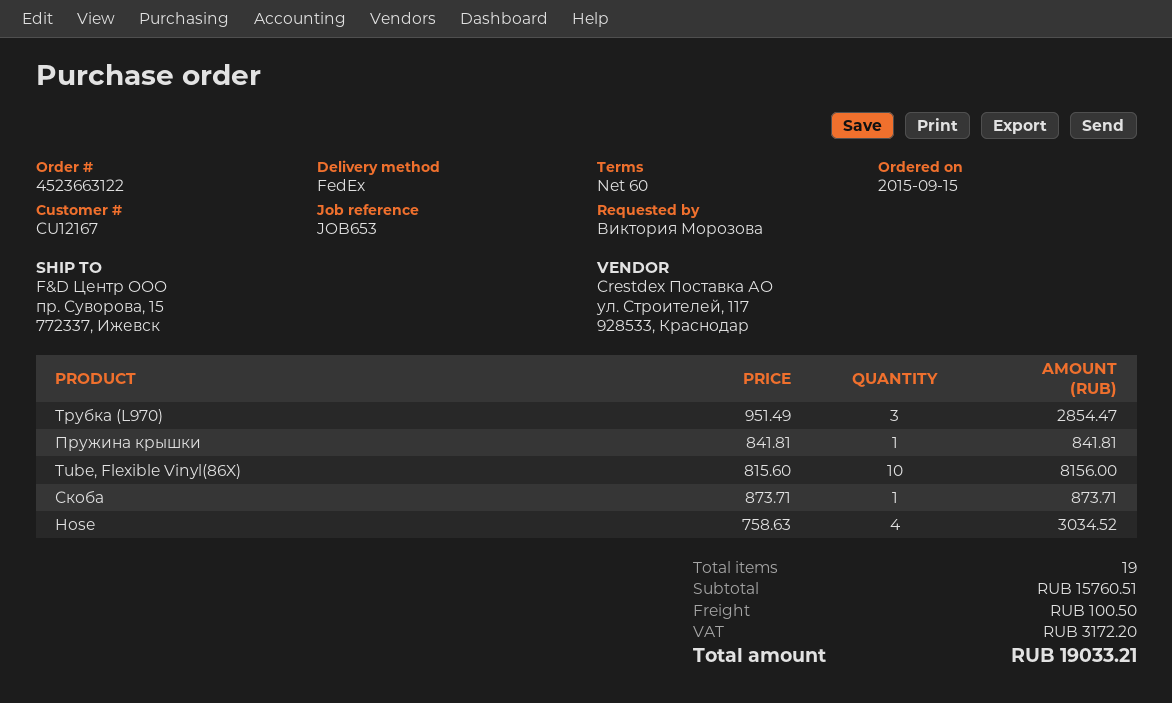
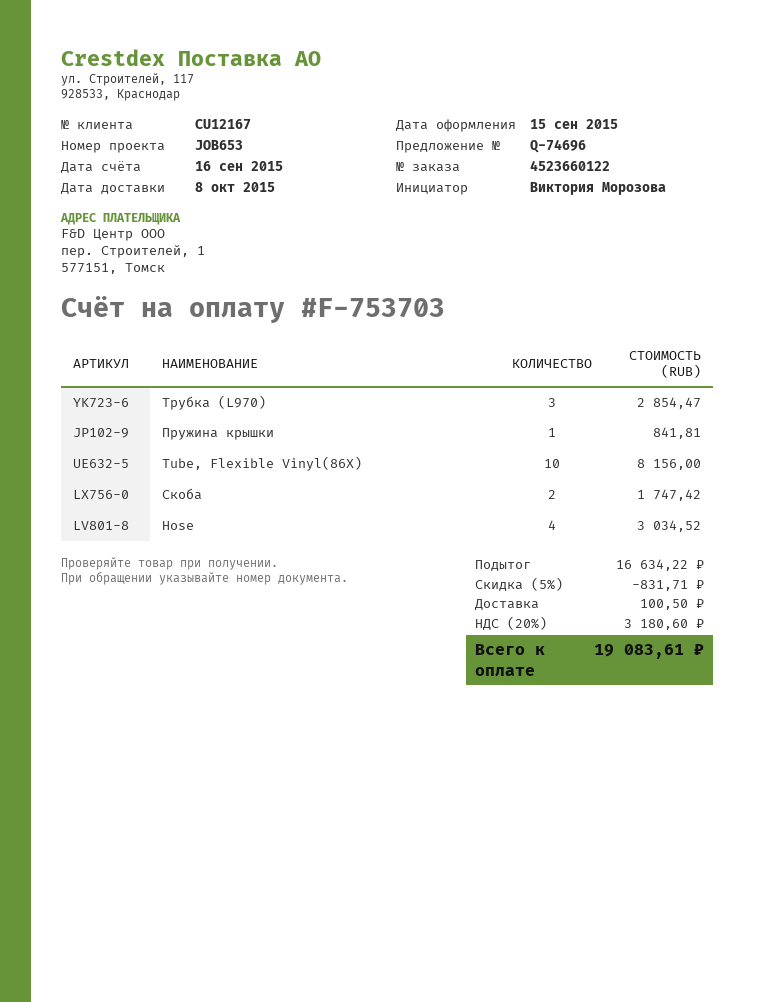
order number: 4523663122 -> 4523660122
Скоба: 1 for 873.71 -> 2 for 1747.42
subtotal: 15760.51 -> 16634.22
discount: none -> 5% = 831.71
tax: 3172.20 -> 3180.60
total: 19033.21 -> 19083.61

